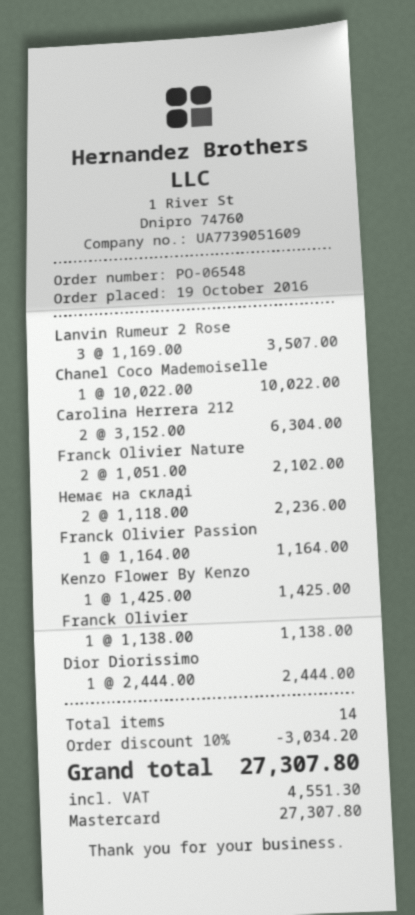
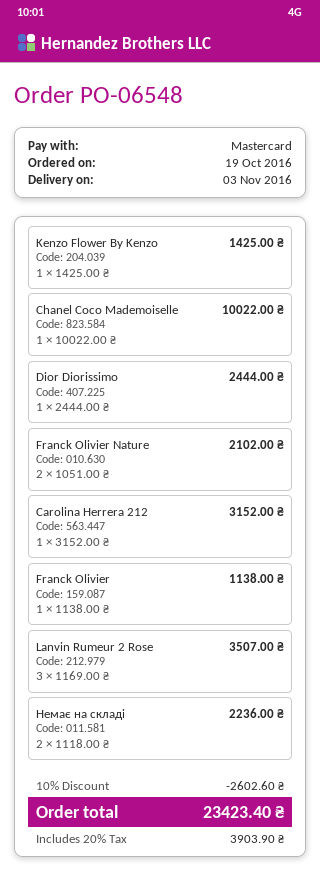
Carolina Herrera 212: 2 x 3152.00 = 6304.00 -> 1 x 3152.00 = 3152.00
Franck Olivier Passion: 1 x 1164.00 = 1164.00 -> none
discount: 10% = 3034.20 -> 10% = 2602.60
tax: 4551.30 -> 3903.90
total: 27307.80 -> 23423.40

